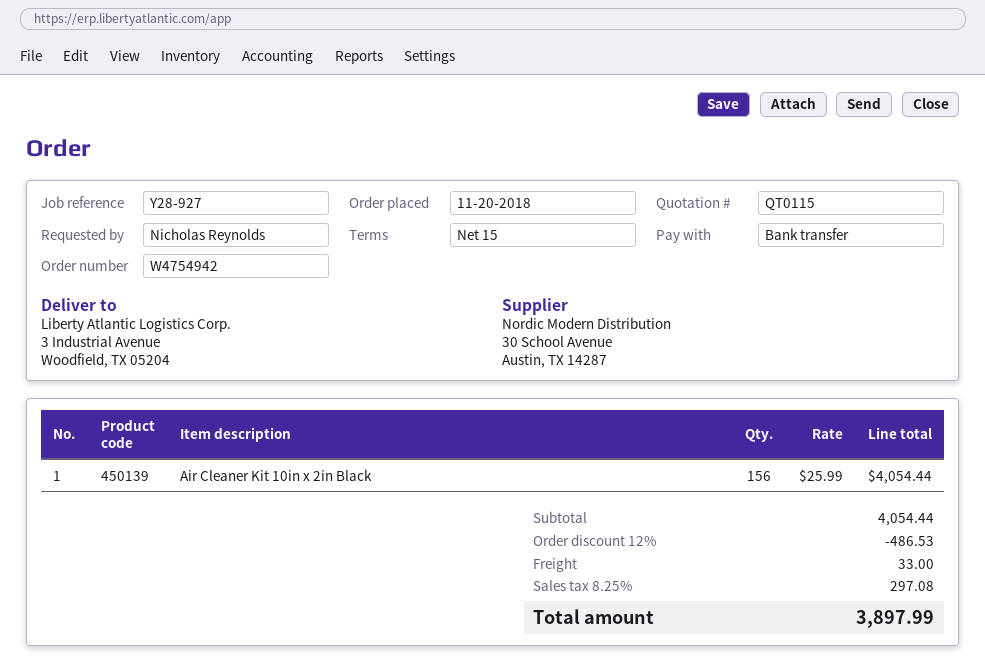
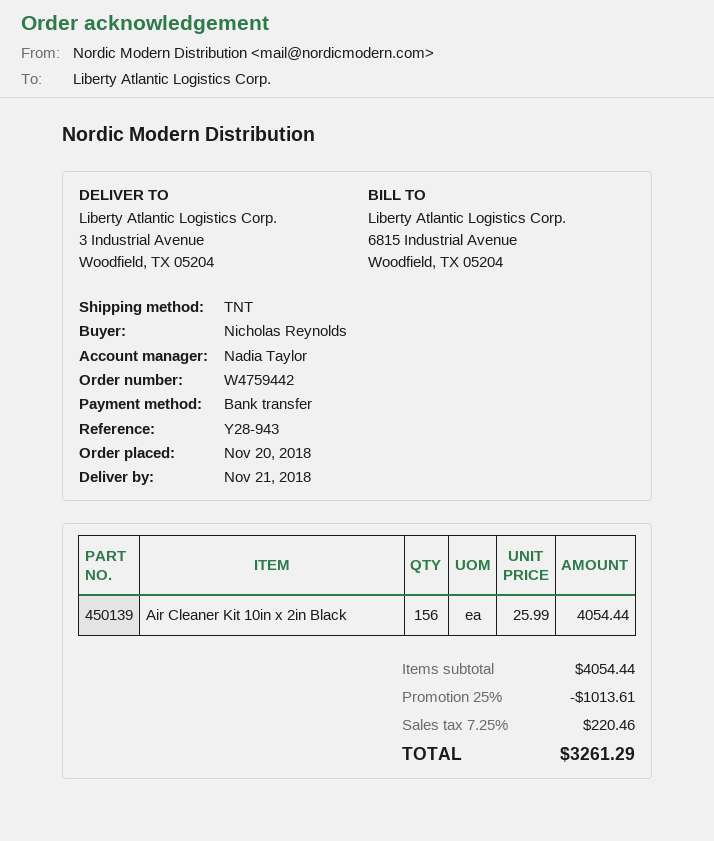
order number: W4754942 -> W4759442
reference: Y28-927 -> Y28-943
discount: 12% = 486.53 -> 25% = 1013.61
shipping: 33.00 -> none
tax: 8.25% = 297.08 -> 7.25% = 220.46
total: 3897.99 -> 3261.29

